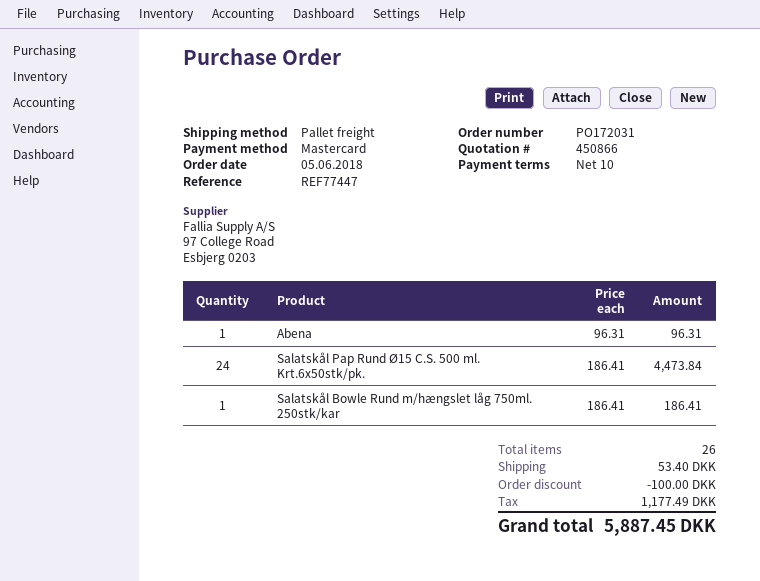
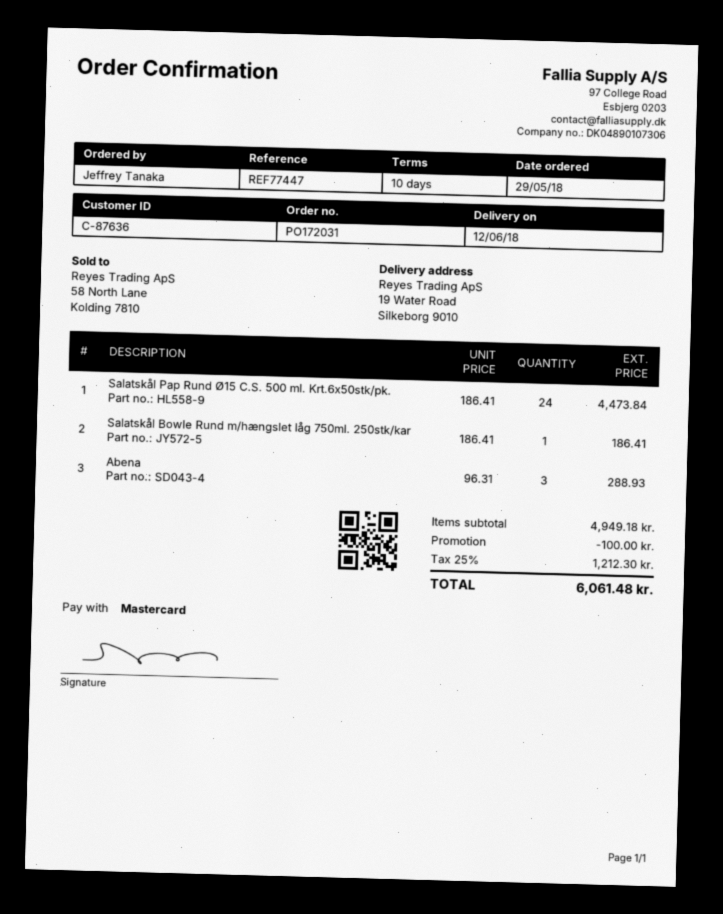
order date: 2018-06-05 -> 2018-05-29
Abena: 1 x 96.31 = 96.31 -> 3 x 96.31 = 288.93
shipping: 53.40 -> none
tax: 1177.49 -> 1212.30
total: 5887.45 -> 6061.48

